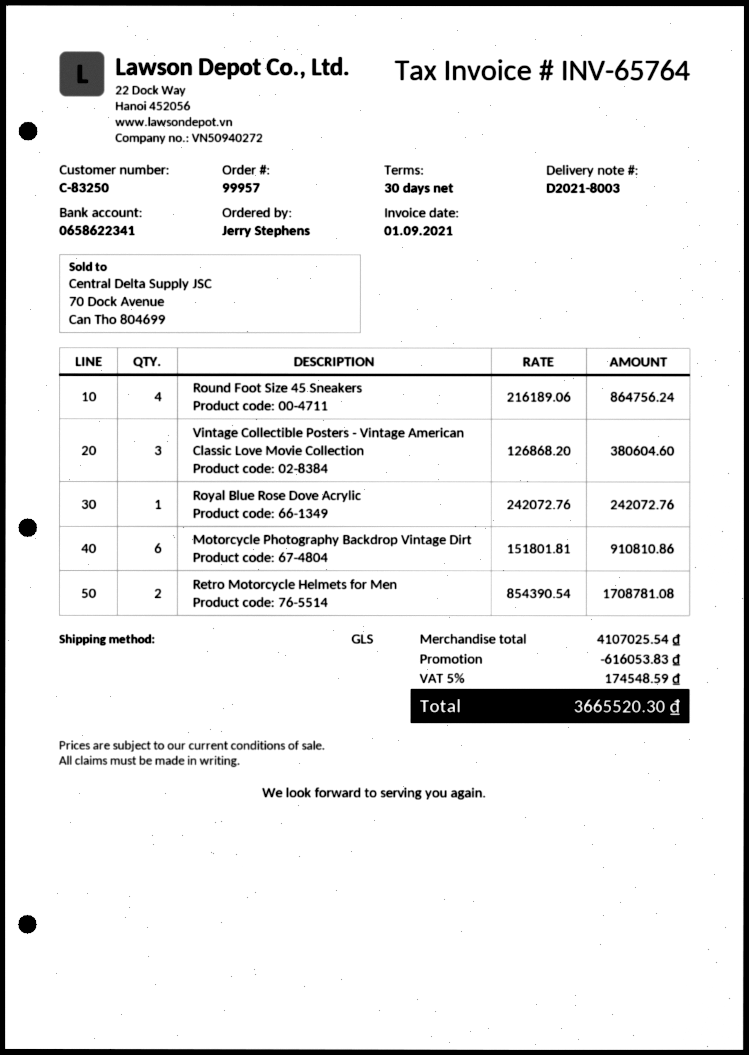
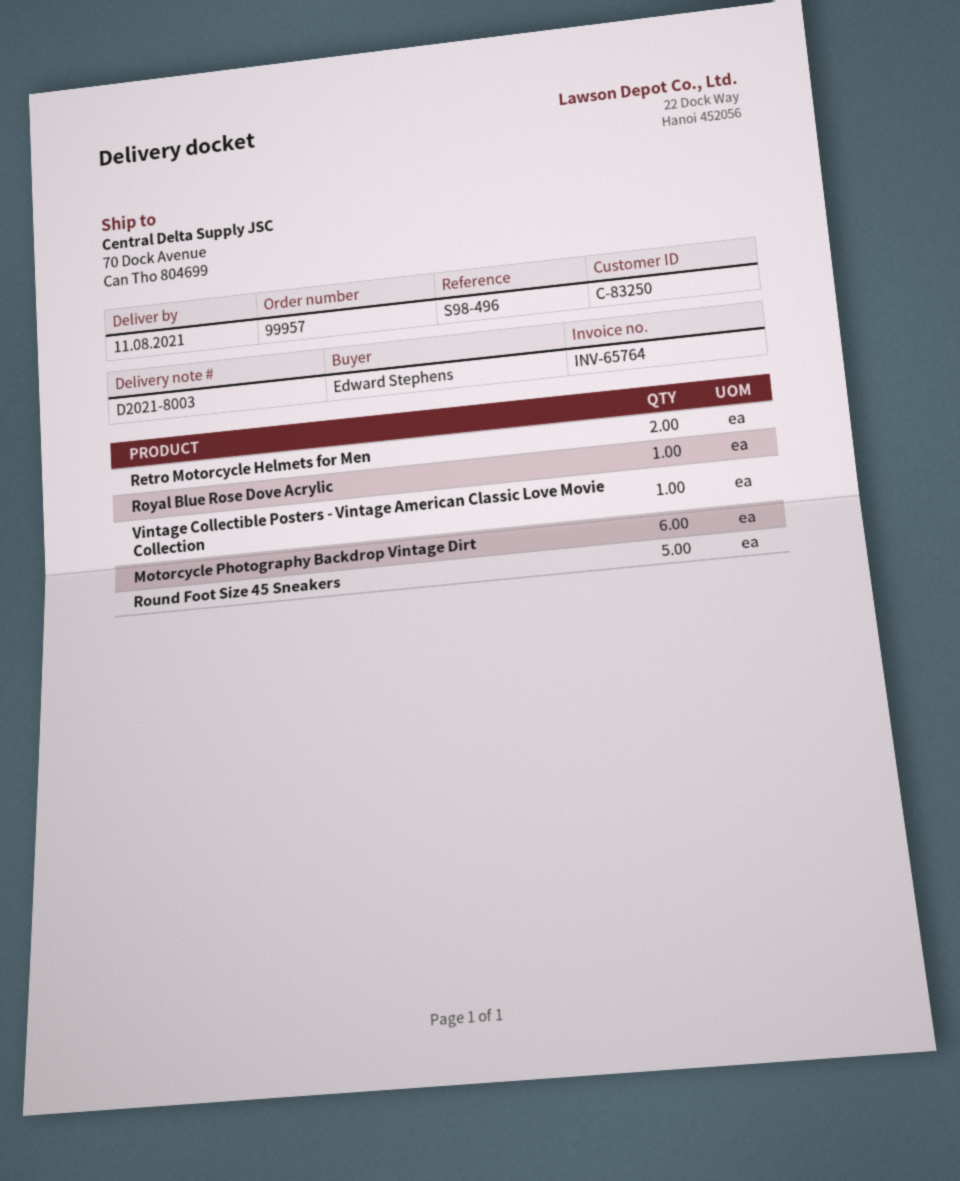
ordered by: Jerry Stephens -> Edward Stephens
Round Foot Size 45 Sneakers: 4 -> 5
Vintage Collectible Posters - Vintage American Classic Love Movie Collection: 3 -> 1

